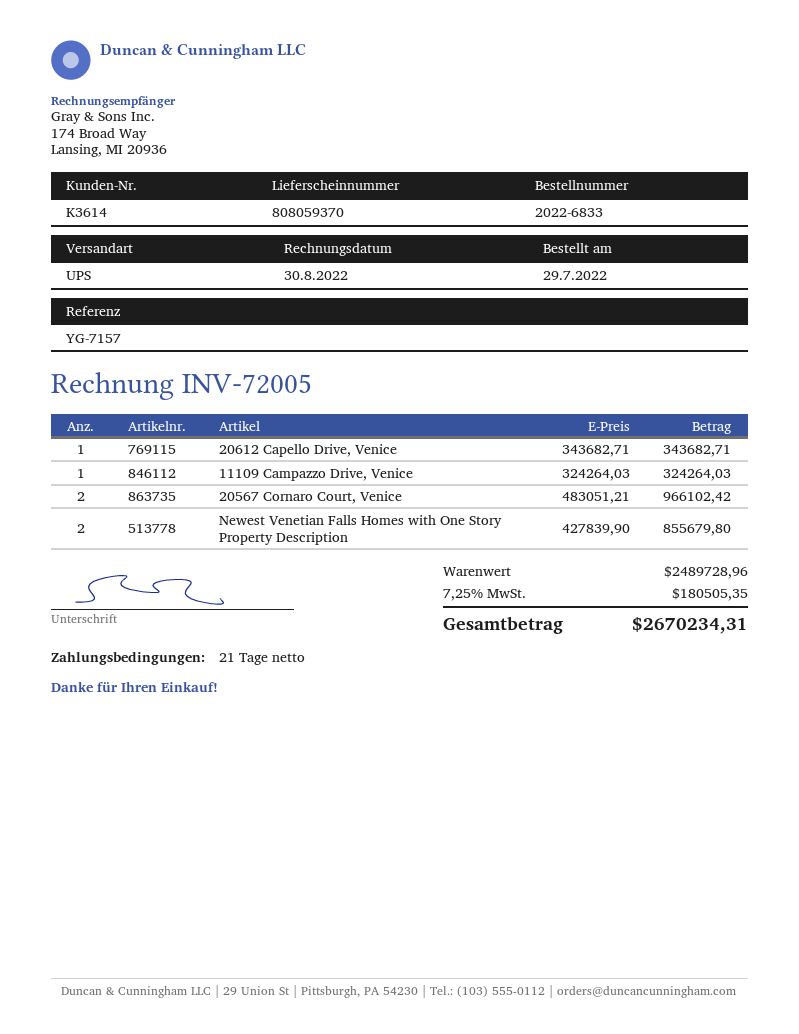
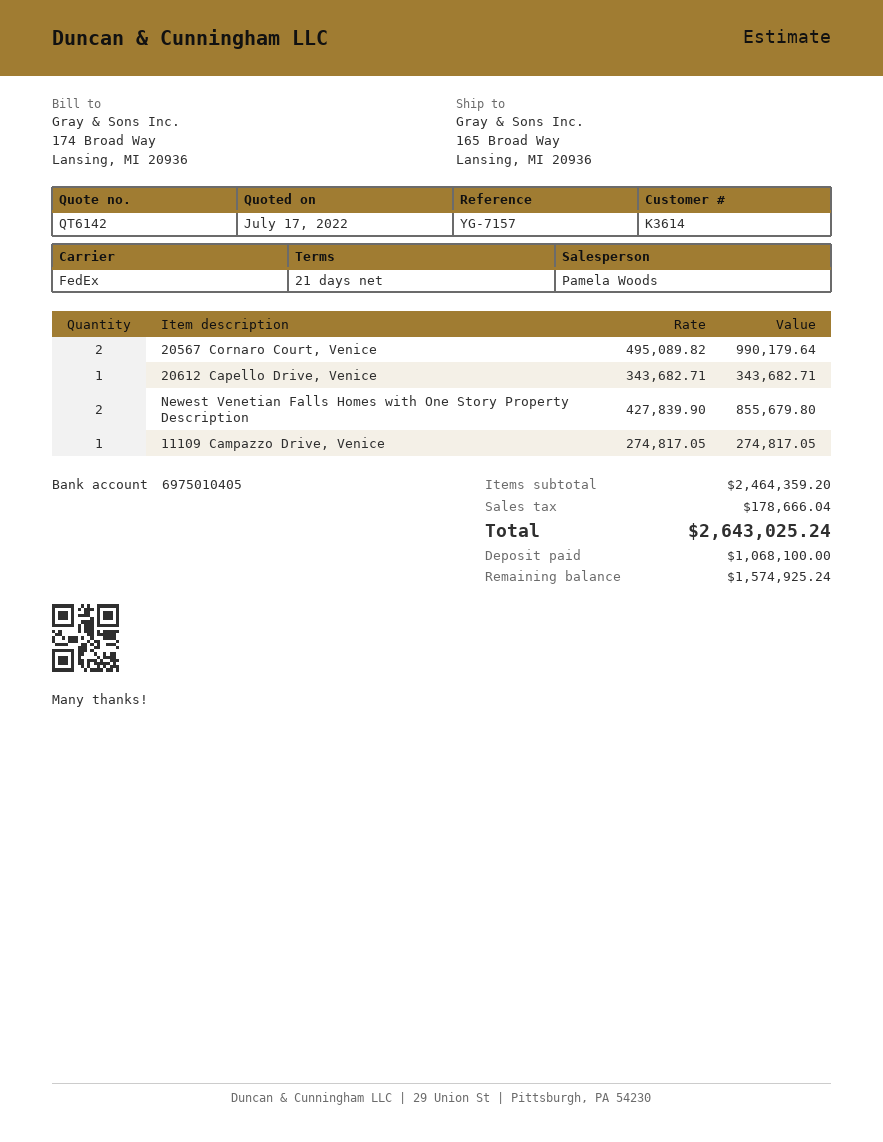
shipping method: UPS -> FedEx
11109 Campazzo Drive, Venice: 1 x 324264.03 = 324264.03 -> 1 x 274817.05 = 274817.05
20567 Cornaro Court, Venice: 2 x 483051.21 = 966102.42 -> 2 x 495089.82 = 990179.64
subtotal: 2489728.96 -> 2464359.20
tax: 180505.35 -> 178666.04
total: 2670234.31 -> 2643025.24

